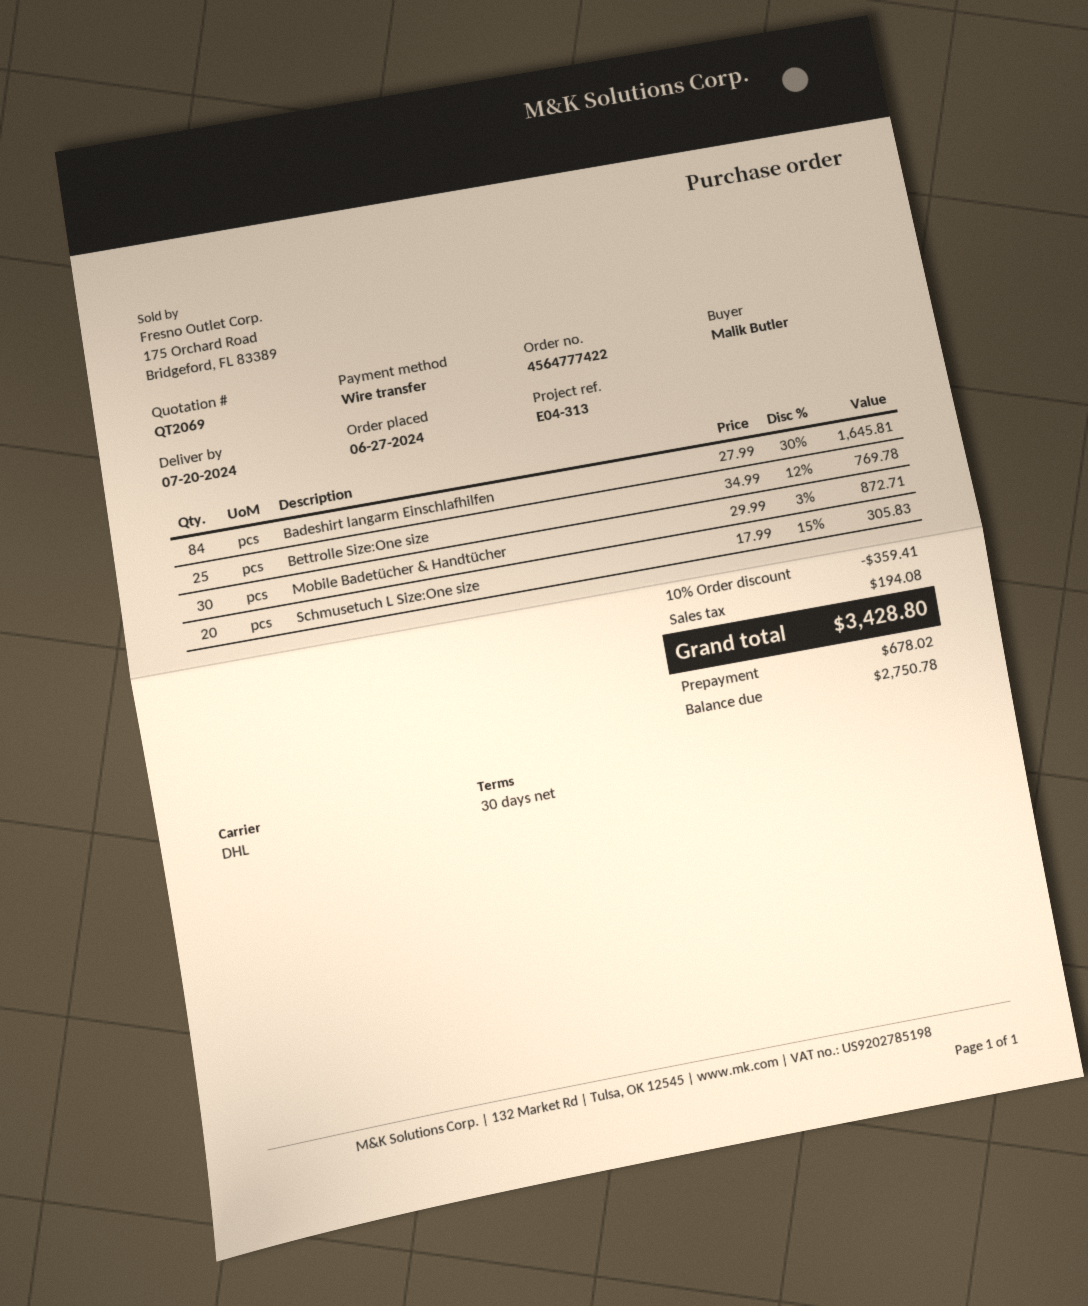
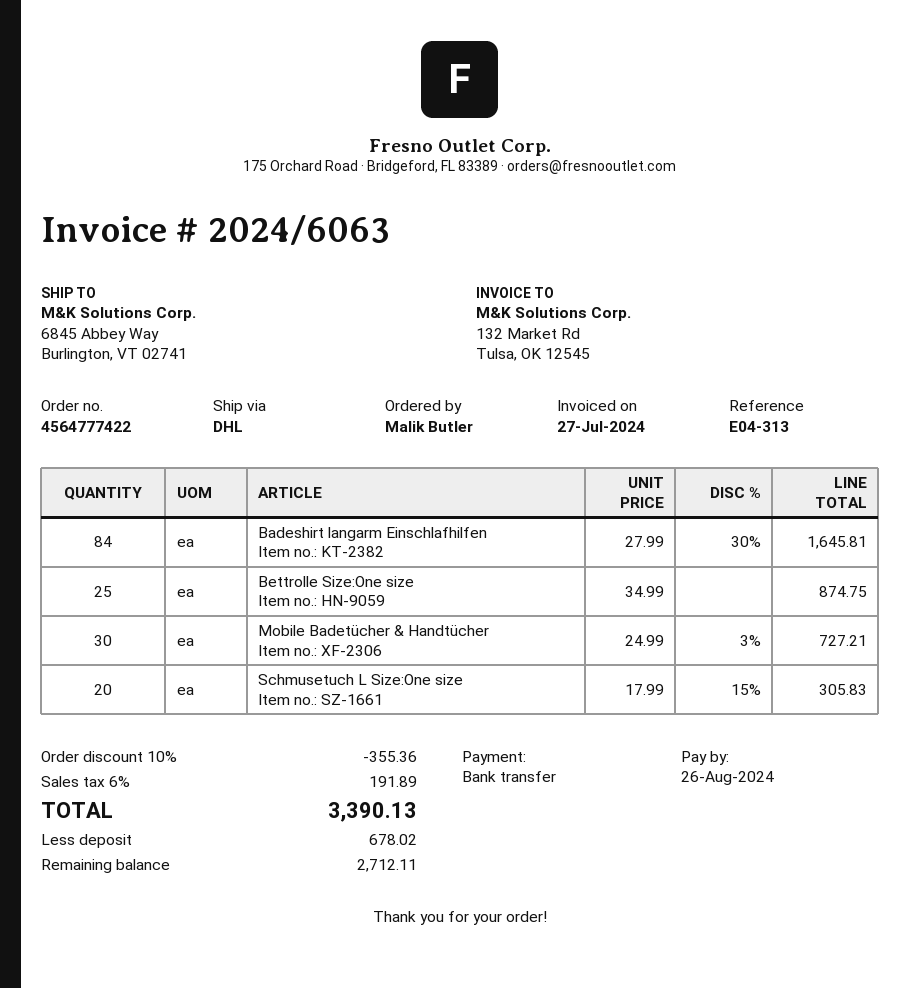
Bettrolle Size:One size: 25 x 34.99 - 12% = 769.78 -> 25 x 34.99 = 874.75
Mobile Badetücher & Handtücher: 30 x 29.99 - 3% = 872.71 -> 30 x 24.99 - 3% = 727.21
discount: 10% = 359.41 -> 10% = 355.36
tax: 194.08 -> 191.89
total: 3428.80 -> 3390.13
balance: 2750.78 -> 2712.11

